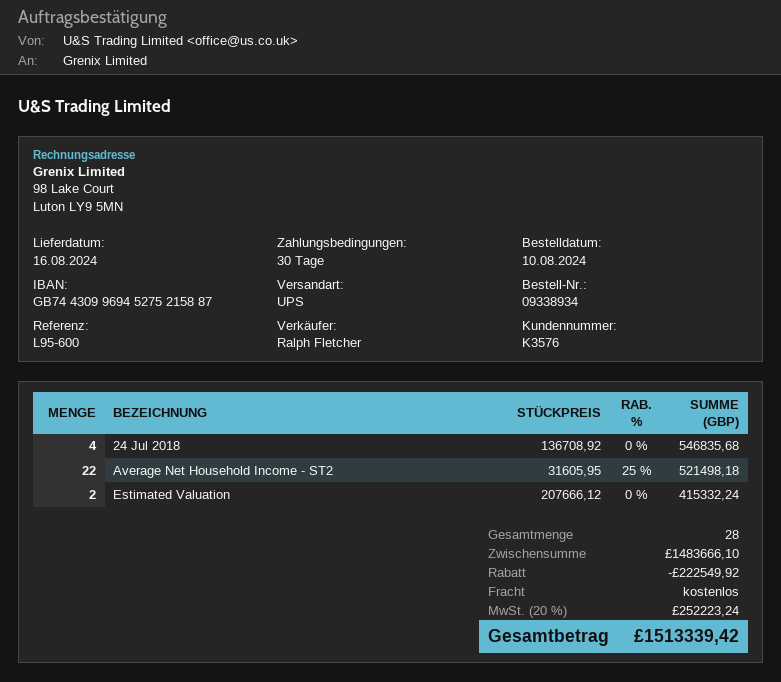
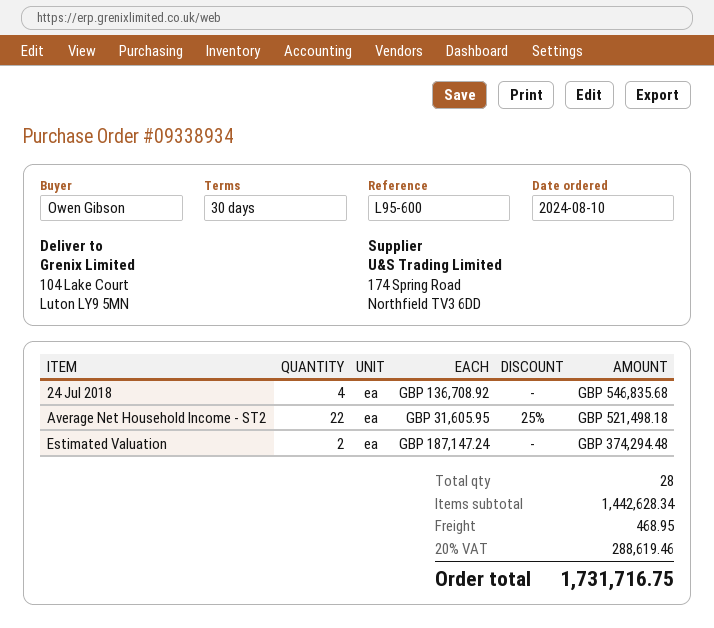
Estimated Valuation: 2 x 207666.12 = 415332.24 -> 2 x 187147.24 = 374294.48
subtotal: 1483666.10 -> 1442628.34
discount: 222549.92 -> none
shipping: 0.00 -> 468.95
tax: 20% = 252223.24 -> 20% = 288619.46
total: 1513339.42 -> 1731716.75

